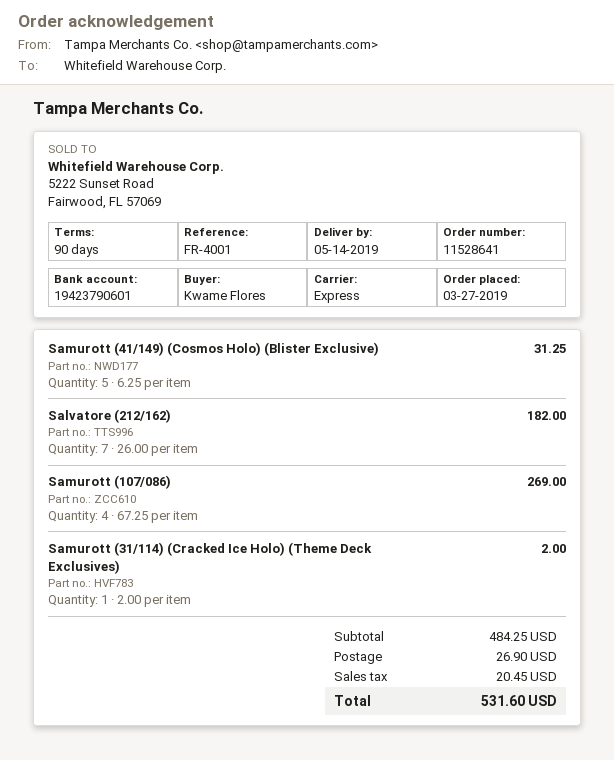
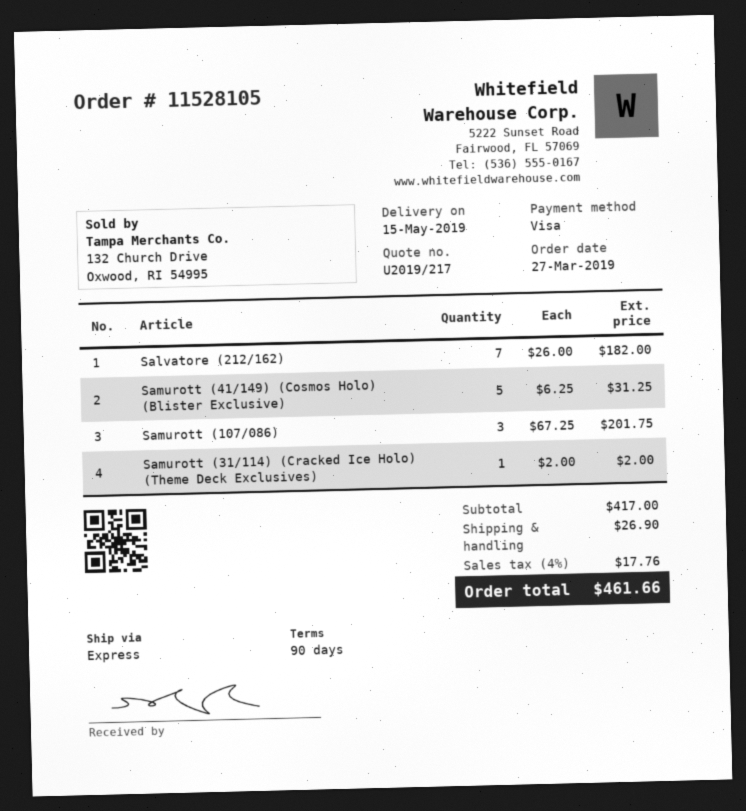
order number: 11528641 -> 11528105
delivery date: 2019-05-14 -> 2019-05-15
Samurott (107/086): 4 x 67.25 = 269.00 -> 3 x 67.25 = 201.75
subtotal: 484.25 -> 417.00
tax: 20.45 -> 17.76
total: 531.60 -> 461.66

